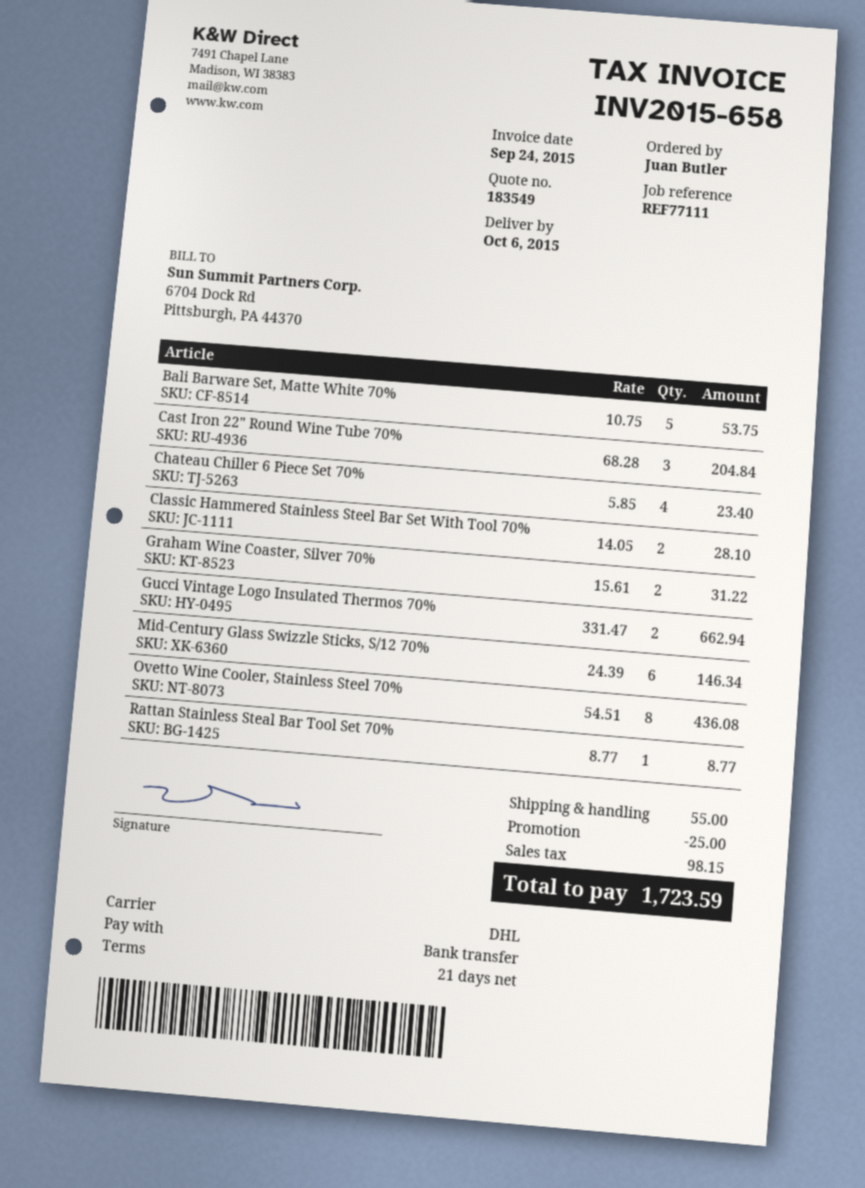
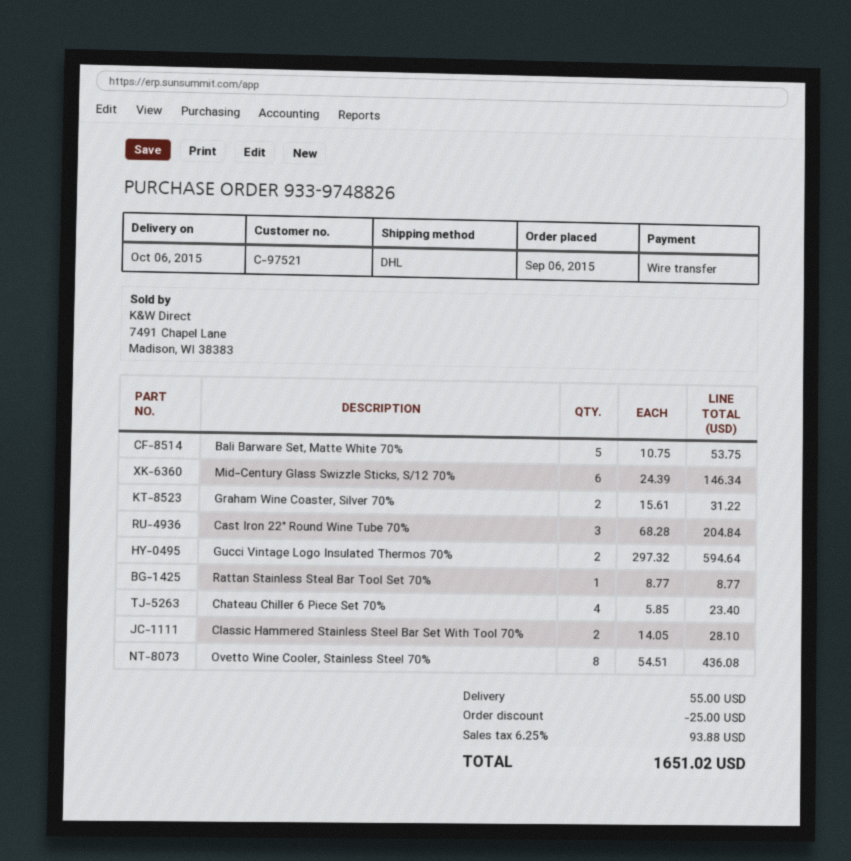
Gucci Vintage Logo Insulated Thermos 70%: 2 x 331.47 = 662.94 -> 2 x 297.32 = 594.64
tax: 98.15 -> 93.88
total: 1723.59 -> 1651.02

